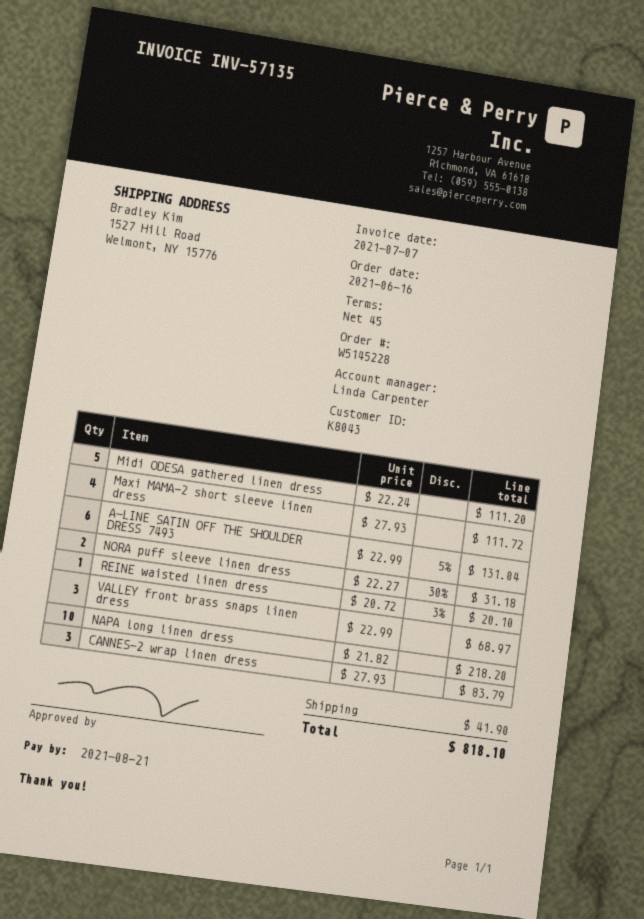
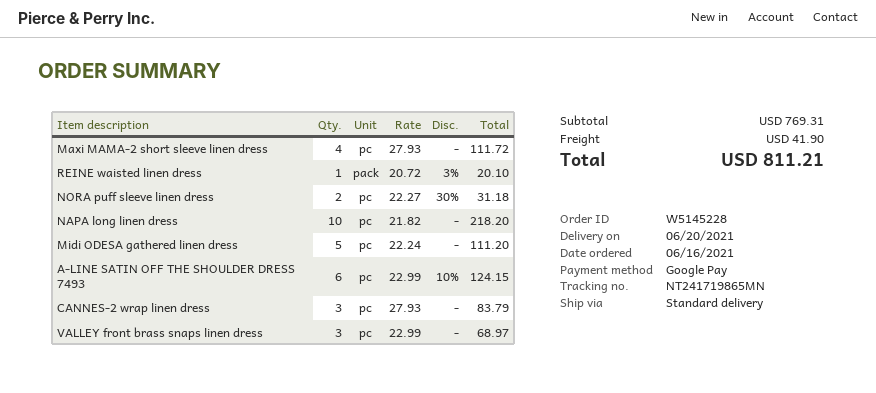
A-LINE SATIN OFF THE SHOULDER DRESS 7493: 6 x 22.99 - 5% = 131.04 -> 6 x 22.99 - 10% = 124.15
total: 818.10 -> 811.21

